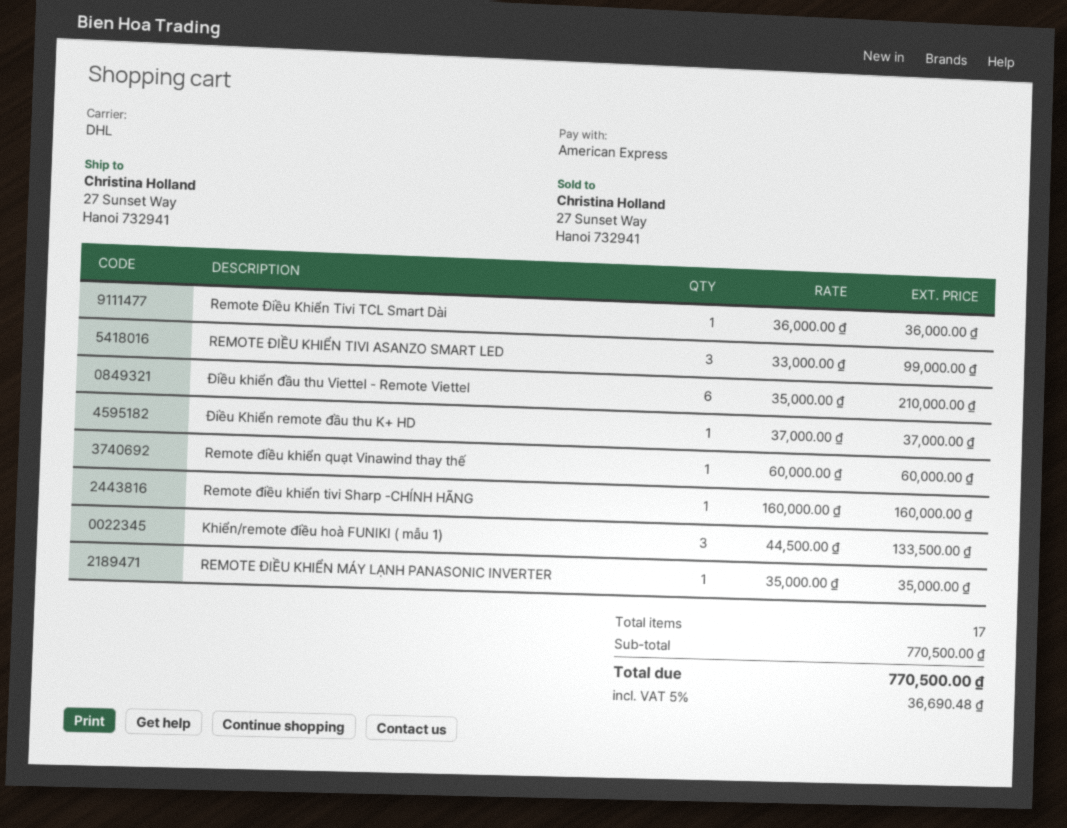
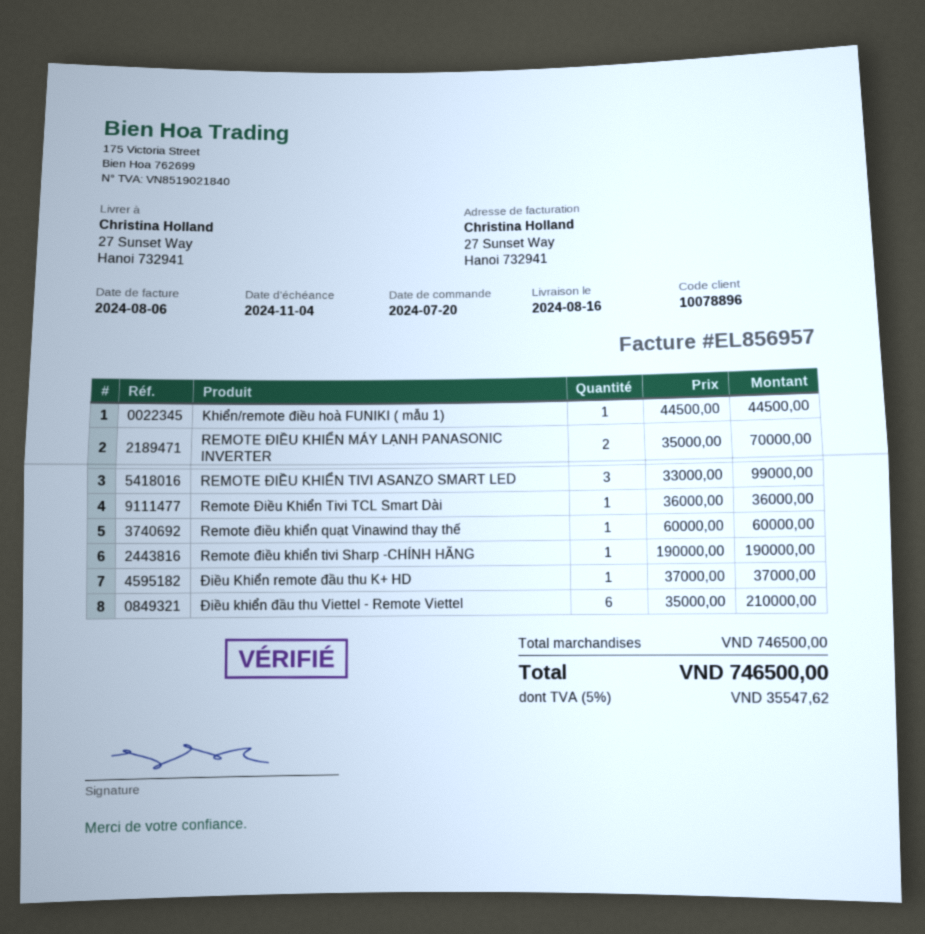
Remote điều khiển tivi Sharp -CHÍNH HÃNG: 1 x 160000.00 = 160000.00 -> 1 x 190000.00 = 190000.00
Khiển/remote điều hoà FUNIKI ( mẫu 1): 3 x 44500.00 = 133500.00 -> 1 x 44500.00 = 44500.00
REMOTE ĐIỀU KHIỂN MÁY LẠNH PANASONIC INVERTER: 1 x 35000.00 = 35000.00 -> 2 x 35000.00 = 70000.00
subtotal: 770500.00 -> 746500.00
tax: 5% = 36690.48 -> 5% = 35547.62
total: 770500.00 -> 746500.00

